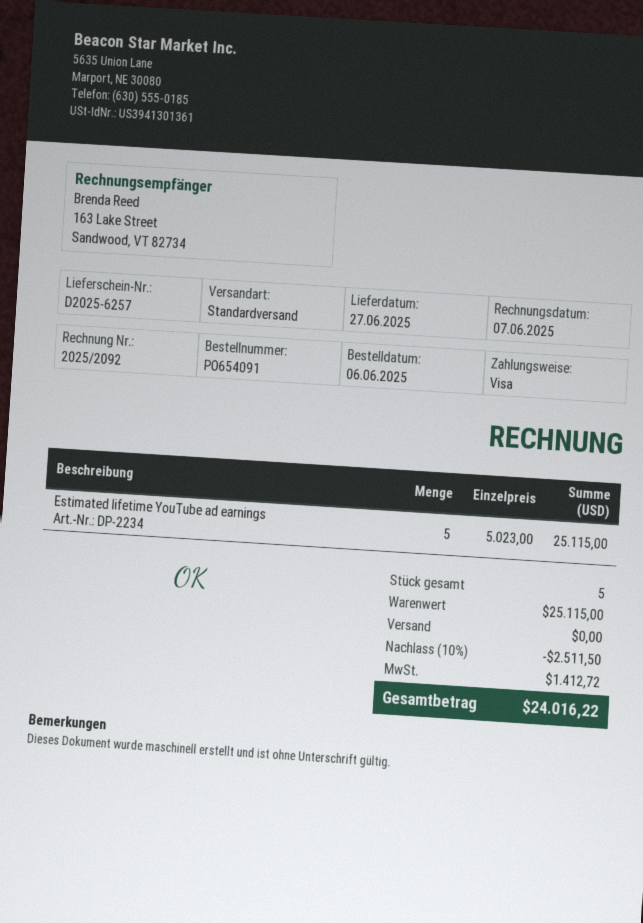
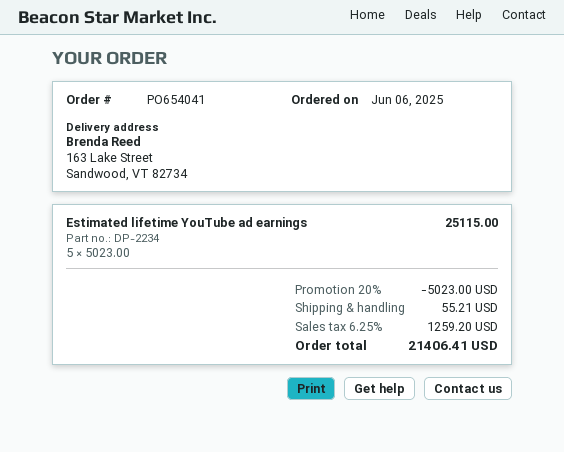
order number: PO654091 -> PO654041
discount: 10% = 2511.50 -> 20% = 5023.00
shipping: 0.00 -> 55.21
tax: 1412.72 -> 1259.20
total: 24016.22 -> 21406.41

